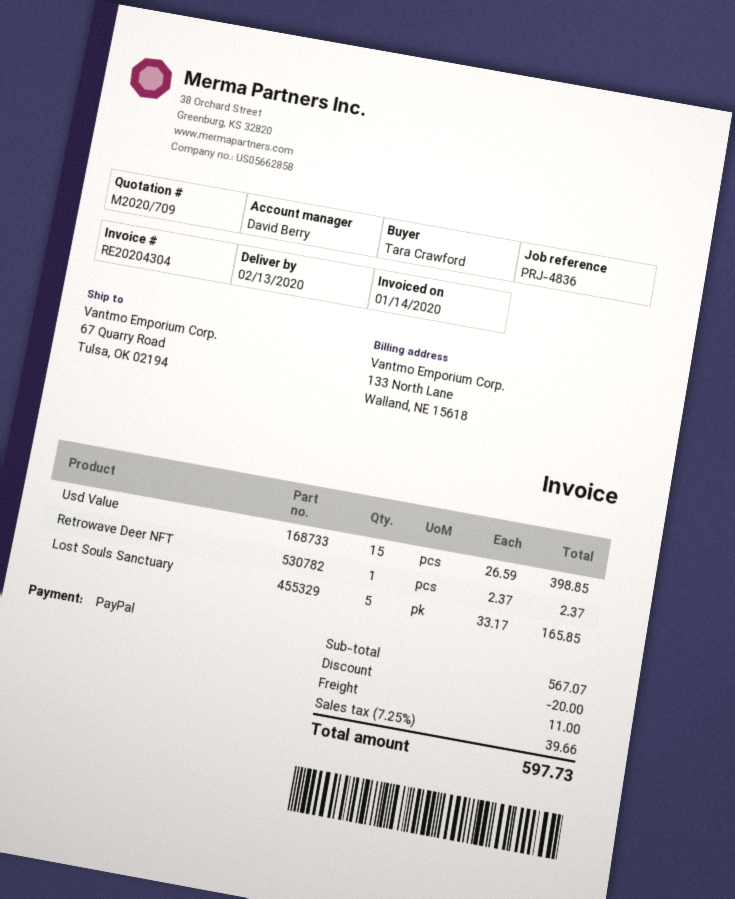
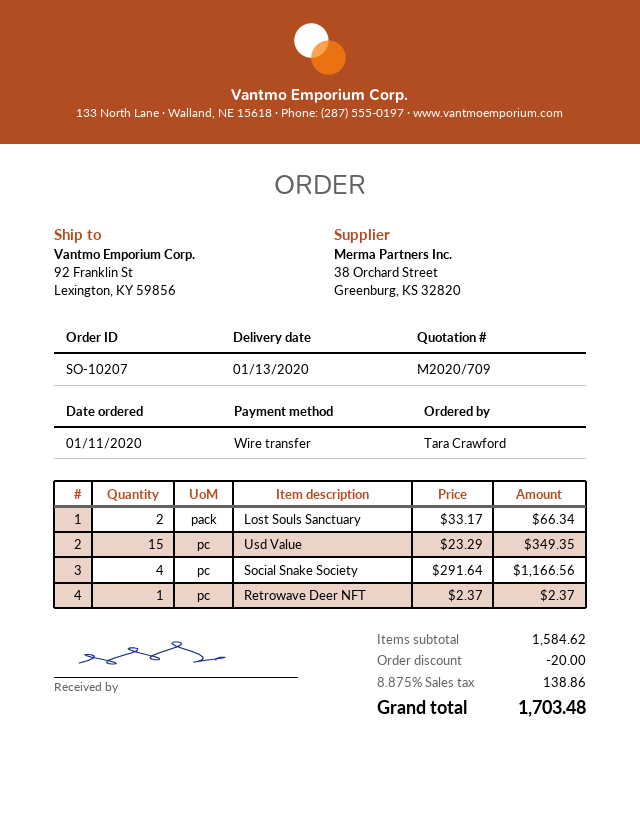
delivery date: 2020-02-13 -> 2020-01-13
payment method: PayPal -> bank transfer
ship to: 67 Quarry Road, Tulsa, OK 02194 -> 92 Franklin St, Lexington, KY 59856
Usd Value: 15 x 26.59 = 398.85 -> 15 x 23.29 = 349.35
Lost Souls Sanctuary: 5 x 33.17 = 165.85 -> 2 x 33.17 = 66.34
Social Snake Society: none -> 4 x 291.64 = 1166.56
subtotal: 567.07 -> 1584.62
shipping: 11.00 -> none
tax: 7.25% = 39.66 -> 8.875% = 138.86
total: 597.73 -> 1703.48

